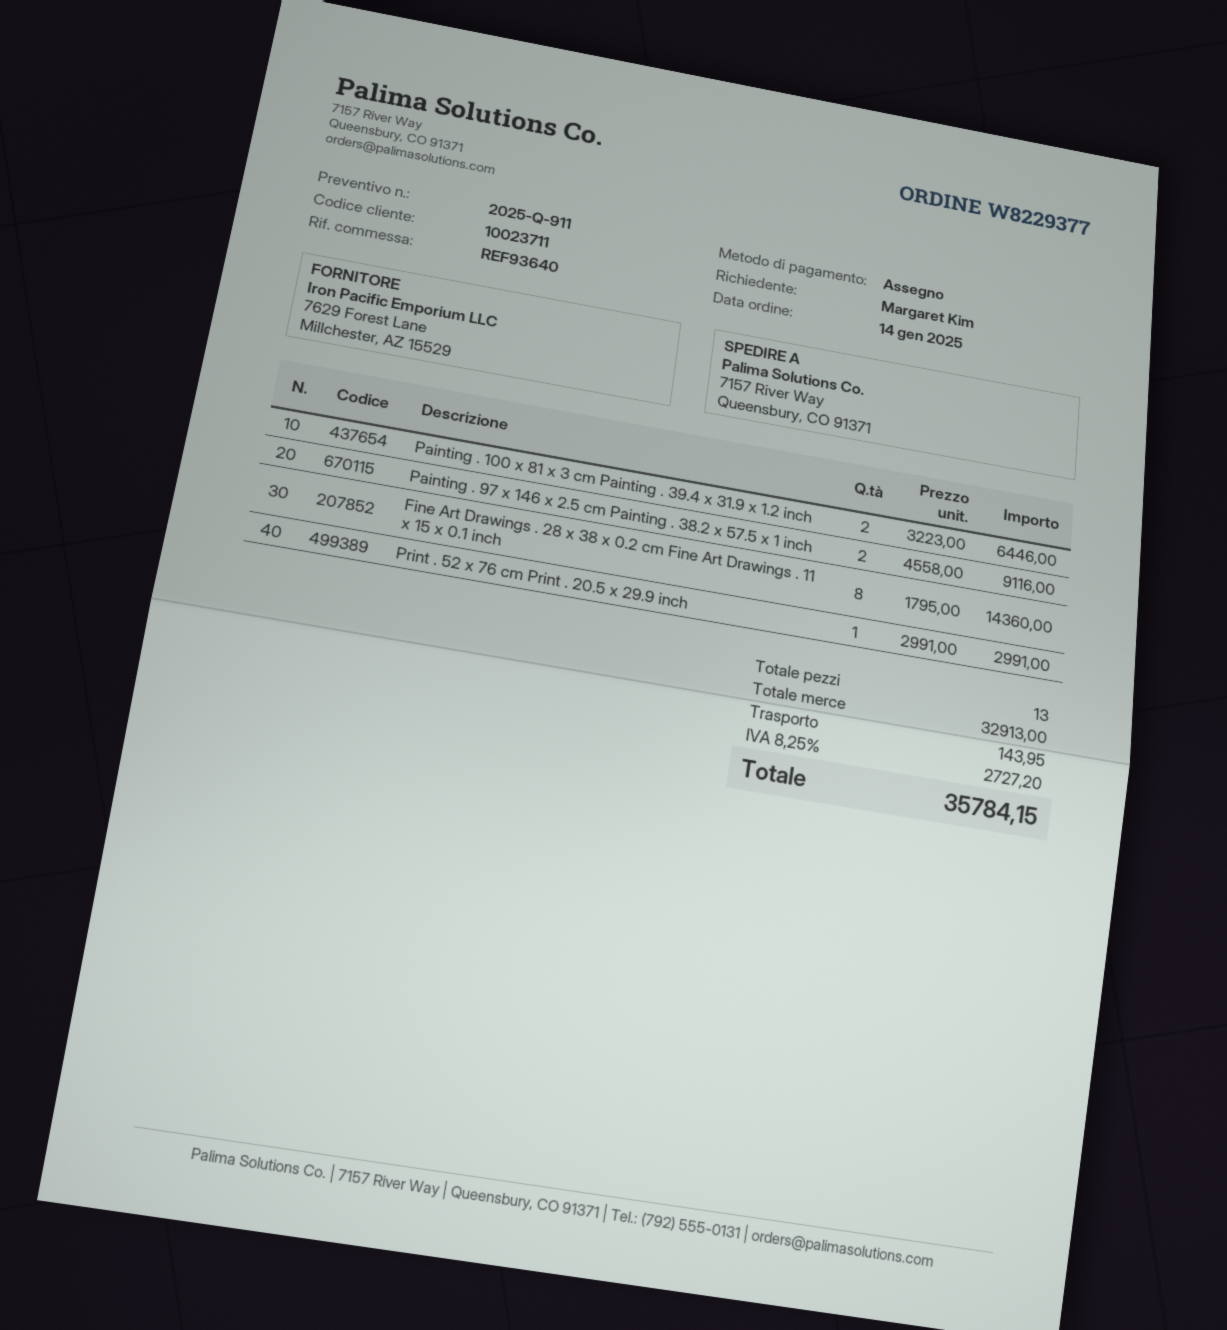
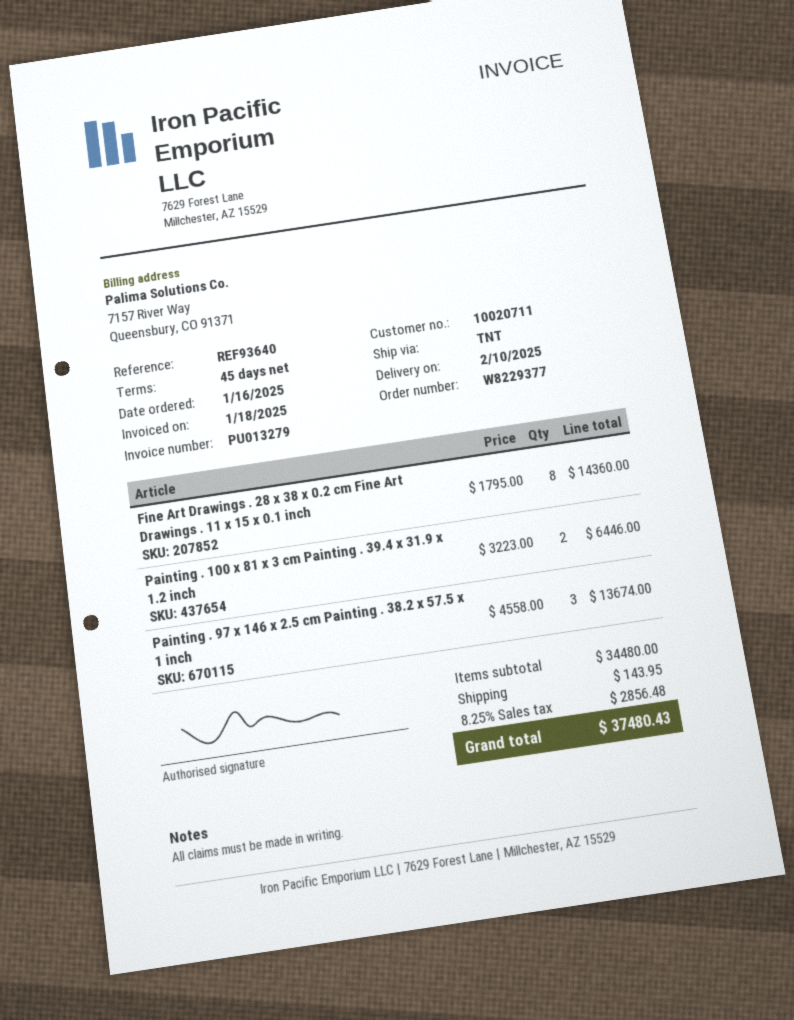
order date: 2025-01-14 -> 2025-01-16
customer number: 10023711 -> 10020711
Painting . 97 x 146 x 2.5 cm Painting . 38.2 x 57.5 x 1 inch: 2 x 4558.00 = 9116.00 -> 3 x 4558.00 = 13674.00
Print . 52 x 76 cm Print . 20.5 x 29.9 inch: 1 x 2991.00 = 2991.00 -> none
subtotal: 32913.00 -> 34480.00
tax: 8.25% = 2727.20 -> 8.25% = 2856.48
total: 35784.15 -> 37480.43

